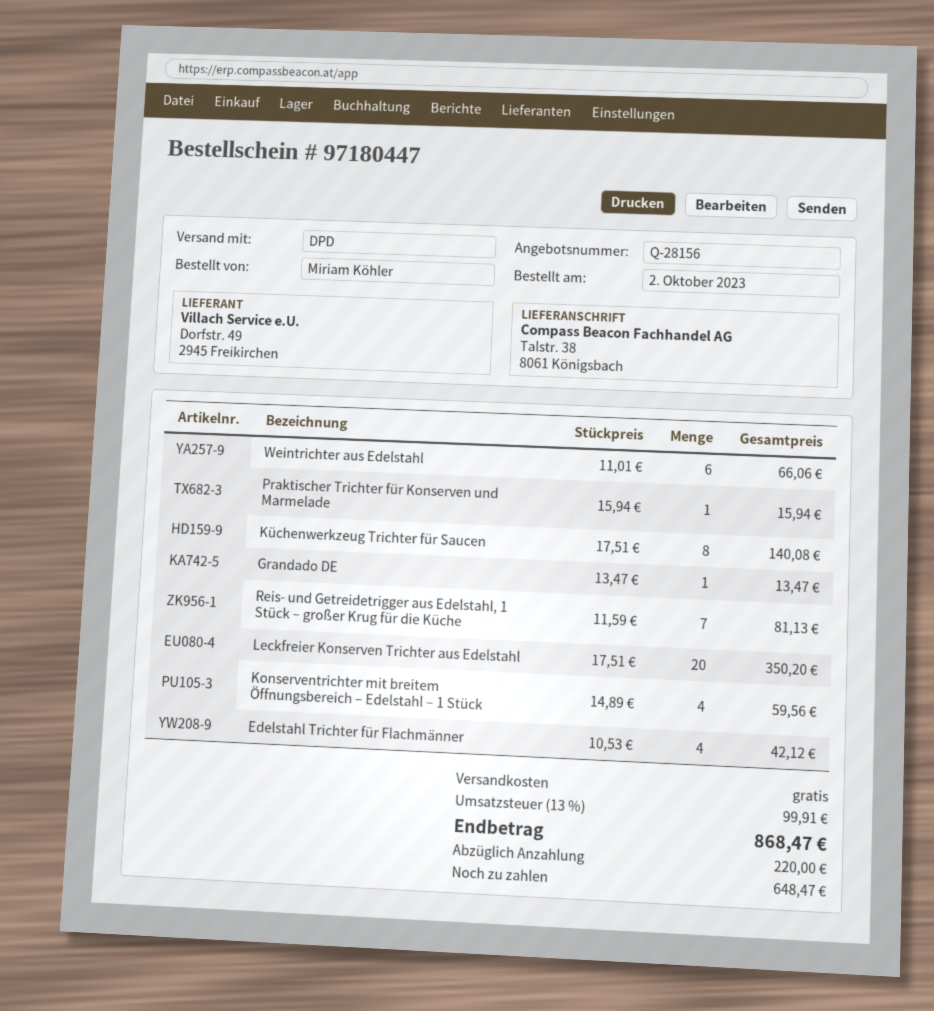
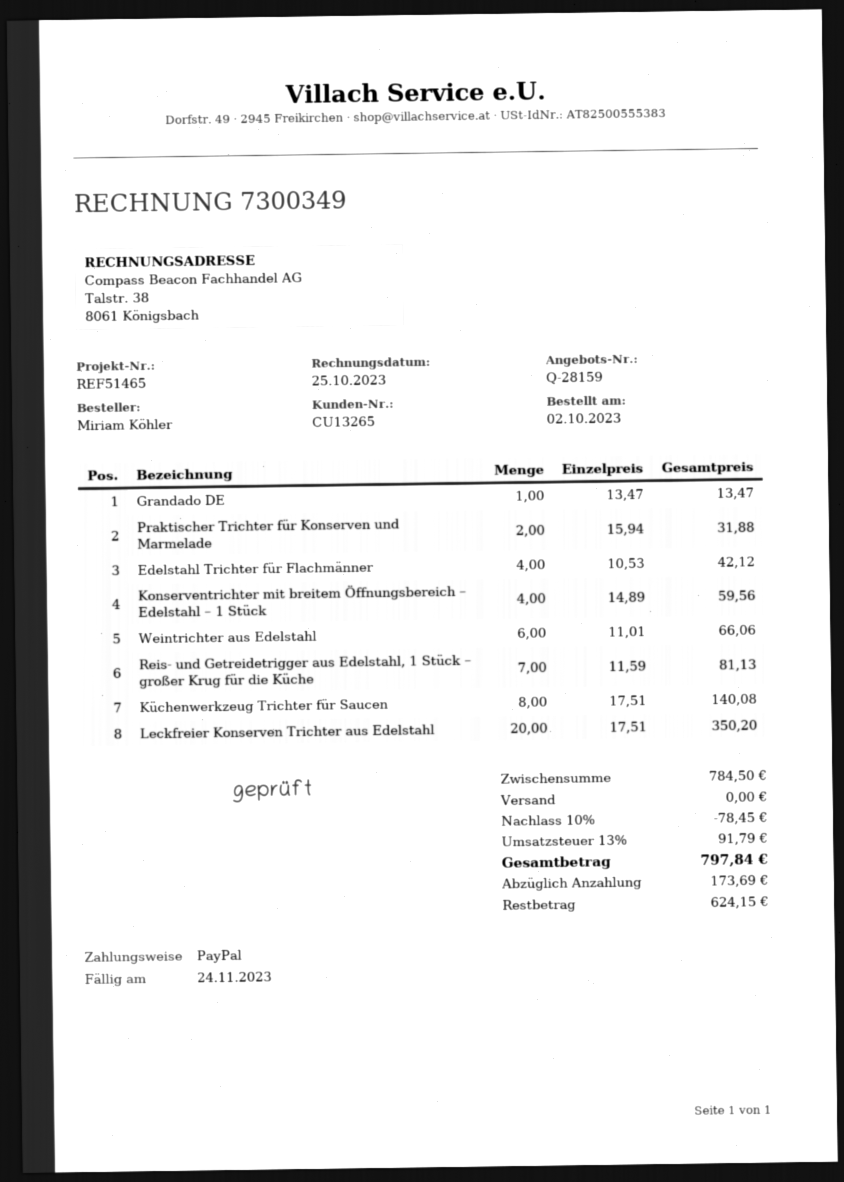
quote number: Q-28156 -> Q-28159
Praktischer Trichter für Konserven und Marmelade: 1 x 15.94 = 15.94 -> 2 x 15.94 = 31.88
discount: none -> 10% = 78.45
tax: 13% = 99.91 -> 13% = 91.79
total: 868.47 -> 797.84
deposit: 220.00 -> 173.69
balance: 648.47 -> 624.15

